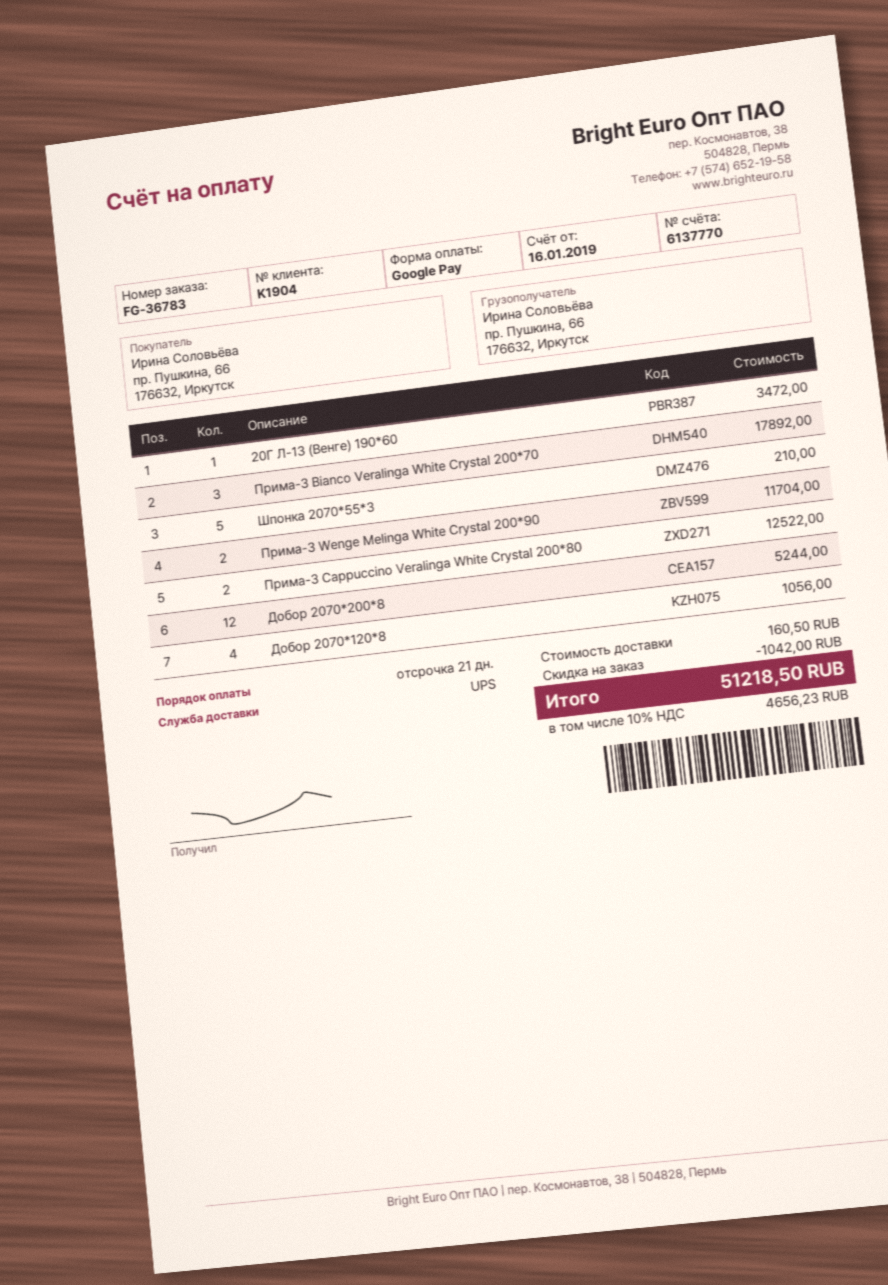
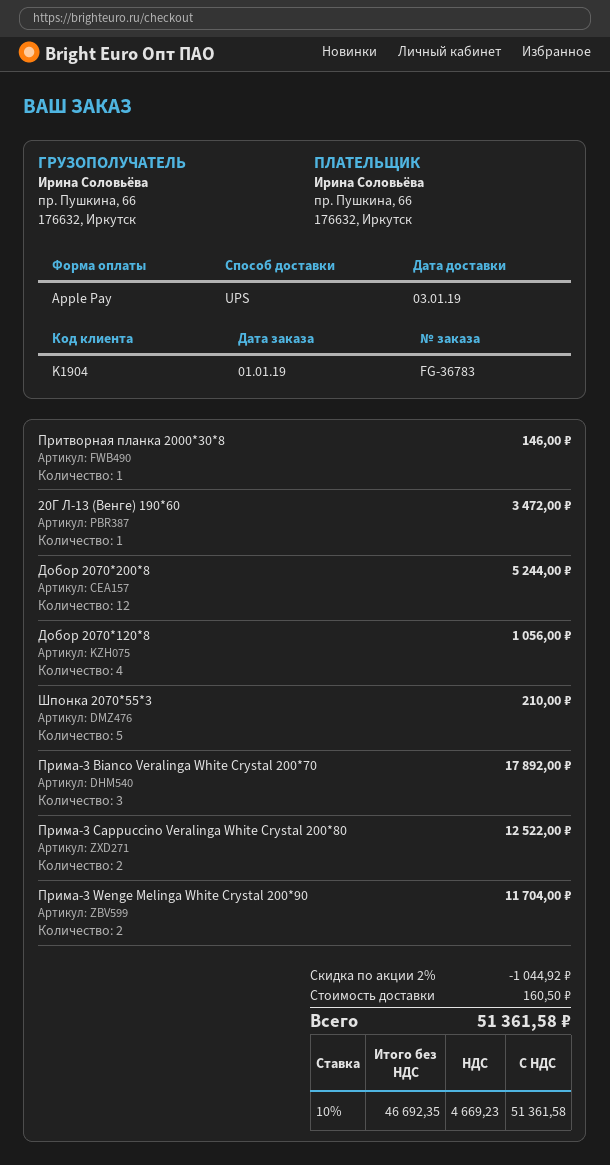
payment method: Google Pay -> Apple Pay
Притворная планка 2000*30*8: none -> 1 for 146.00
discount: 1042.00 -> 1044.92
tax: 10% = 4656.23 -> 10% = 4669.23
total: 51218.50 -> 51361.58

